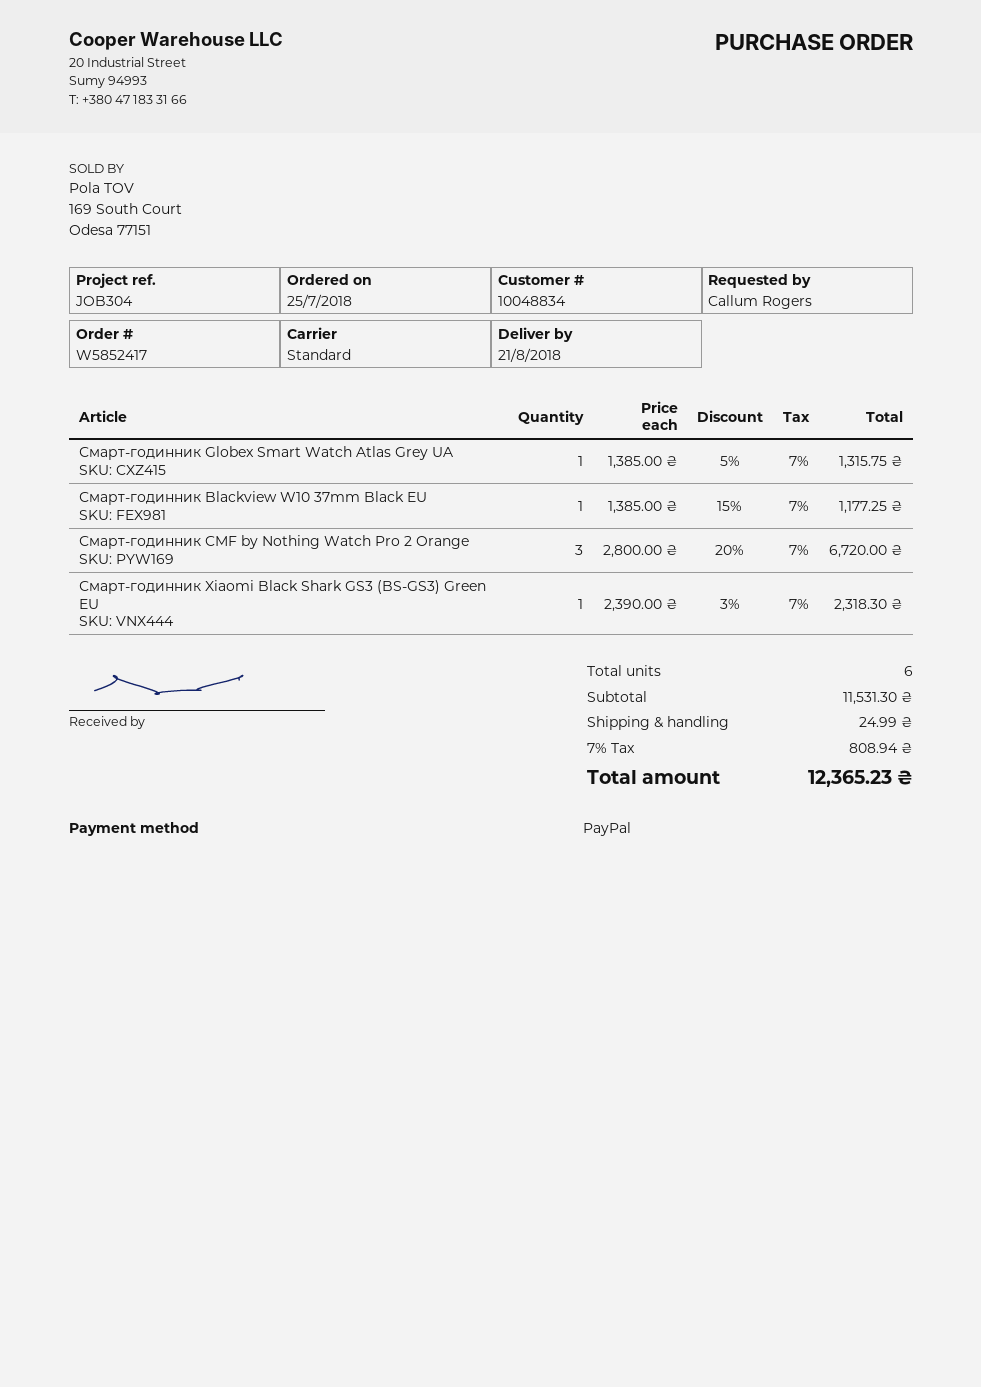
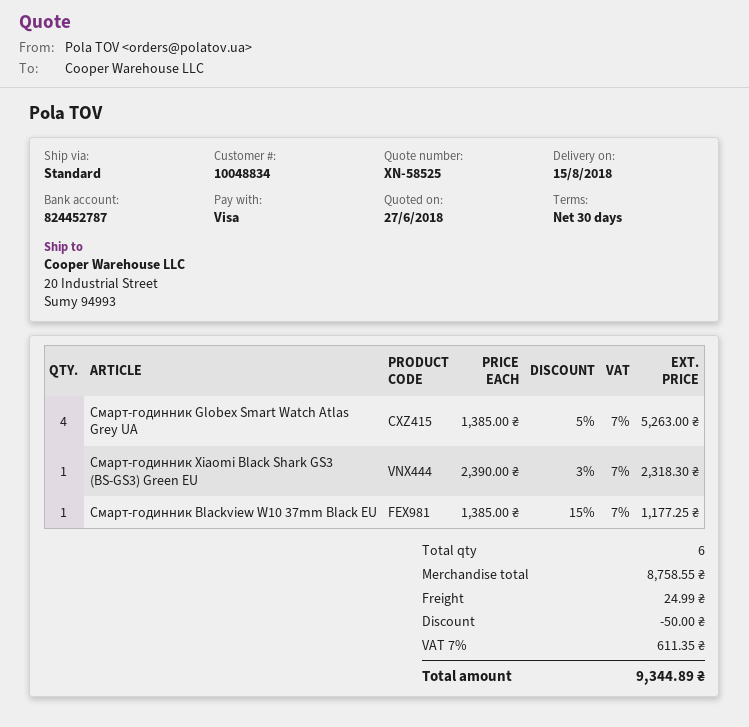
delivery date: 2018-08-21 -> 2018-08-15
payment method: PayPal -> Visa
Смарт-годинник Globex Smart Watch Atlas Grey UA: 1 x 1385.00 - 5% = 1315.75 -> 4 x 1385.00 - 5% = 5263.00
Смарт-годинник CMF by Nothing Watch Pro 2 Orange: 3 x 2800.00 - 20% = 6720.00 -> none
subtotal: 11531.30 -> 8758.55
discount: none -> 50.00
tax: 7% = 808.94 -> 7% = 611.35
total: 12365.23 -> 9344.89

